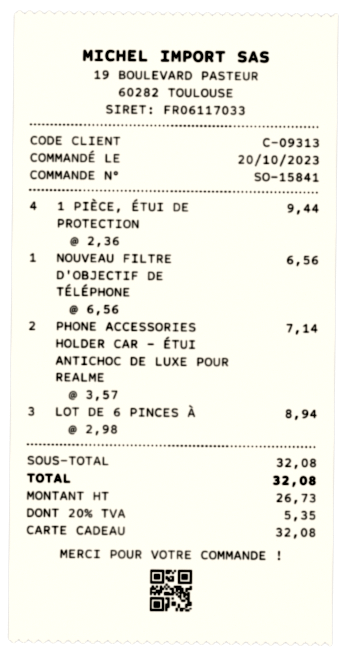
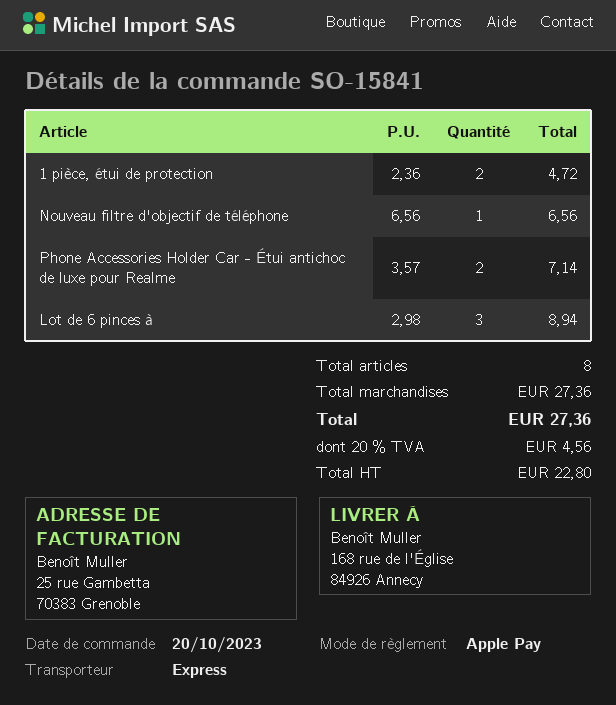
payment method: gift card -> Apple Pay
1 PIÈCE, ÉTUI DE PROTECTION: 4 x 2.36 = 9.44 -> 2 x 2.36 = 4.72
subtotal: 32.08 -> 27.36
net: 26.73 -> 22.80
tax: 20% = 5.35 -> 20% = 4.56
total: 32.08 -> 27.36

